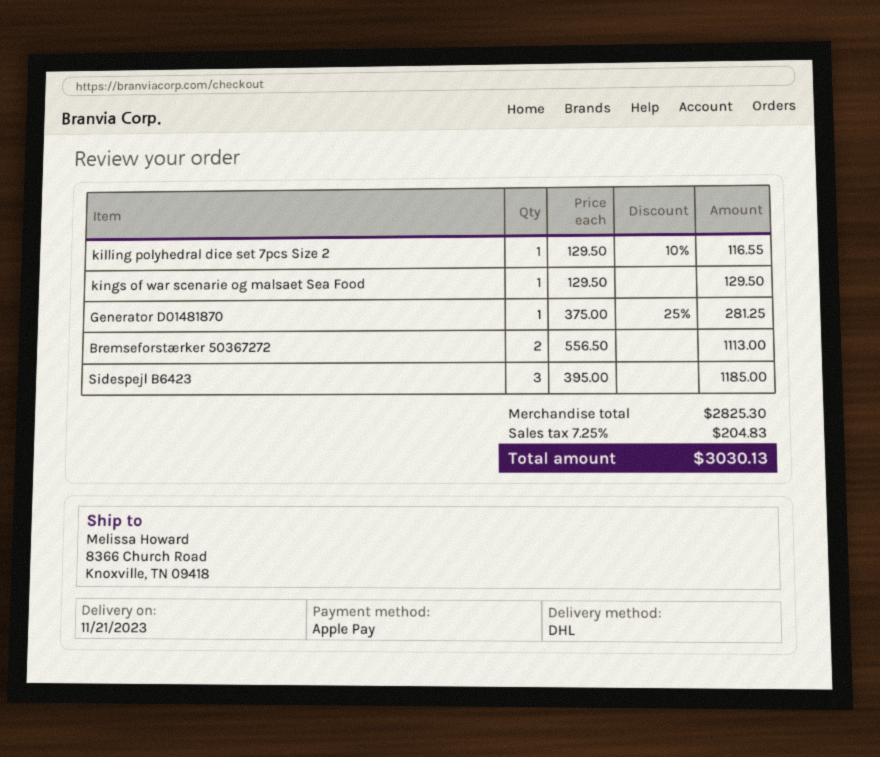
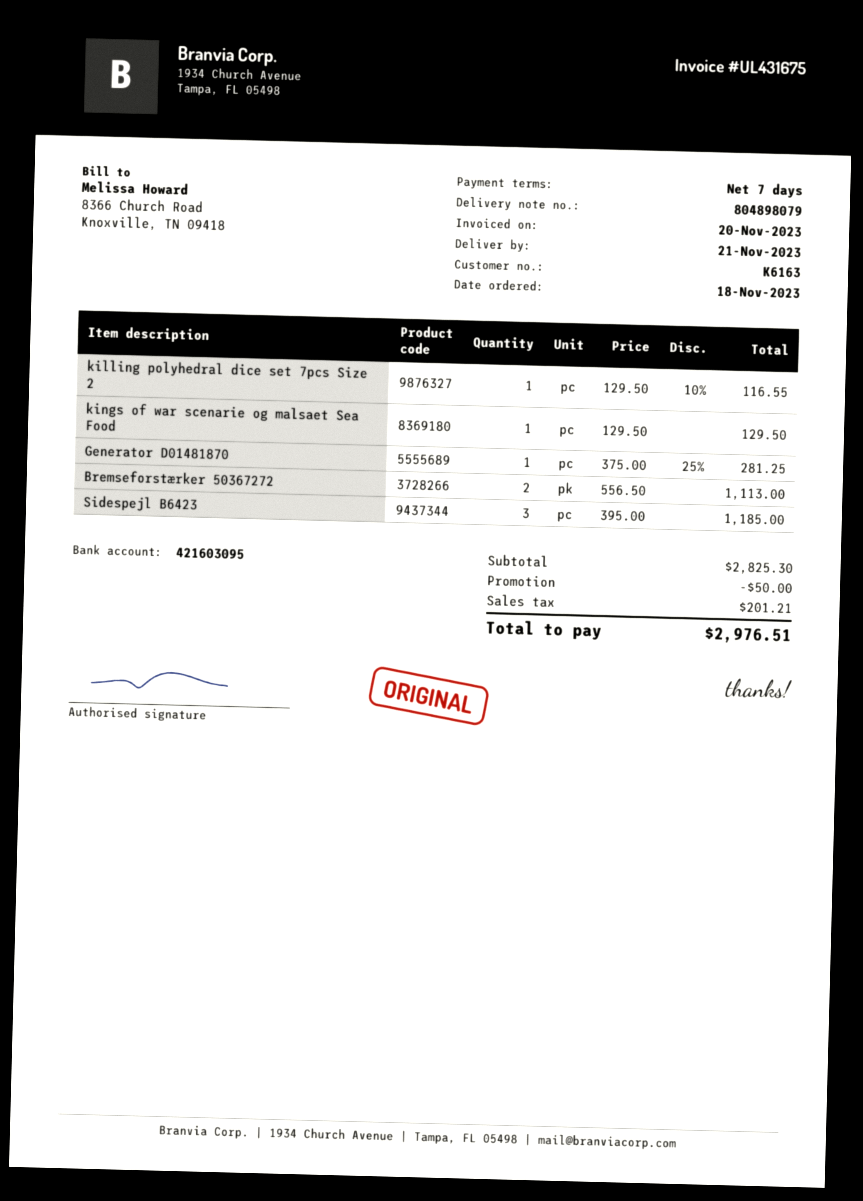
discount: none -> 50.00
tax: 204.83 -> 201.21
total: 3030.13 -> 2976.51

